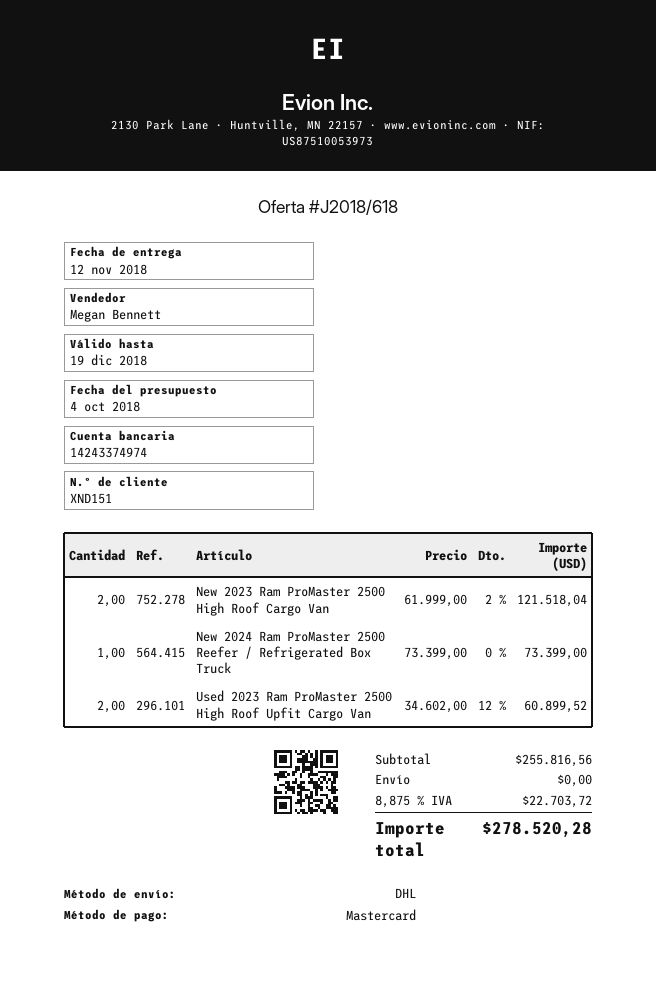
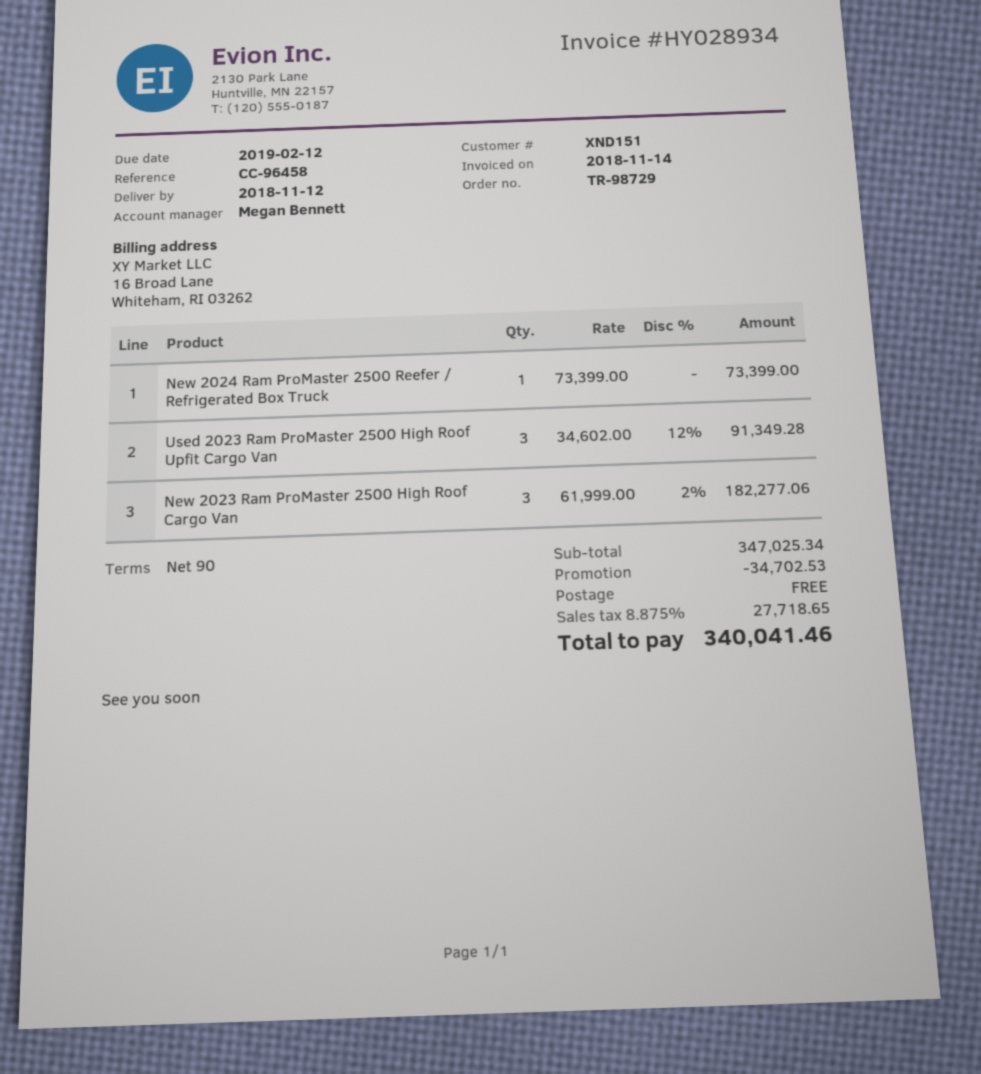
New 2023 Ram ProMaster 2500 High Roof Cargo Van: 2 x 61999.00 - 2% = 121518.04 -> 3 x 61999.00 - 2% = 182277.06
Used 2023 Ram ProMaster 2500 High Roof Upfit Cargo Van: 2 x 34602.00 - 12% = 60899.52 -> 3 x 34602.00 - 12% = 91349.28
subtotal: 255816.56 -> 347025.34
discount: none -> 34702.53
tax: 8.875% = 22703.72 -> 8.875% = 27718.65
total: 278520.28 -> 340041.46

